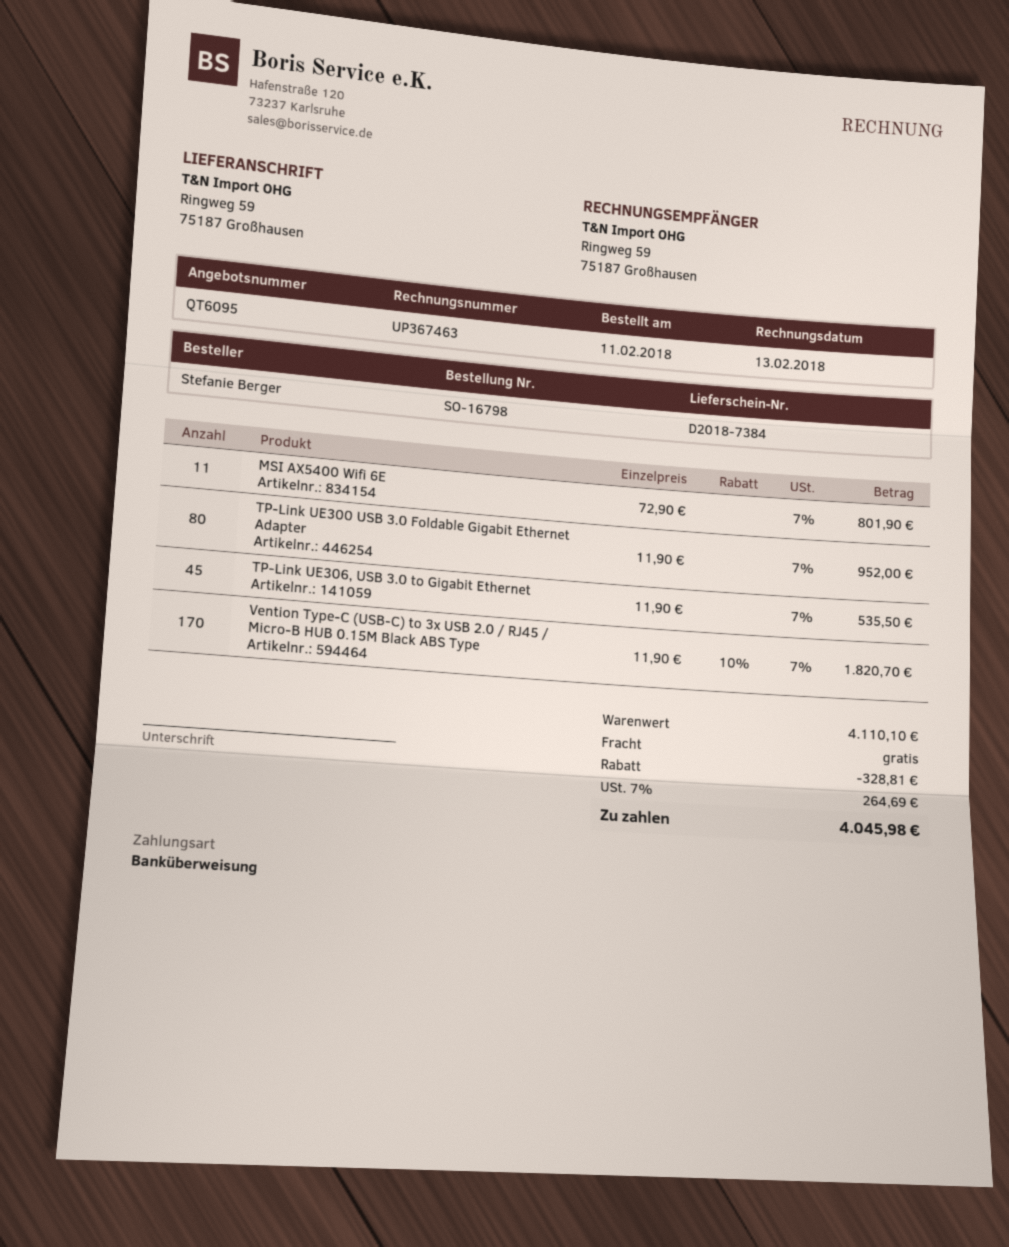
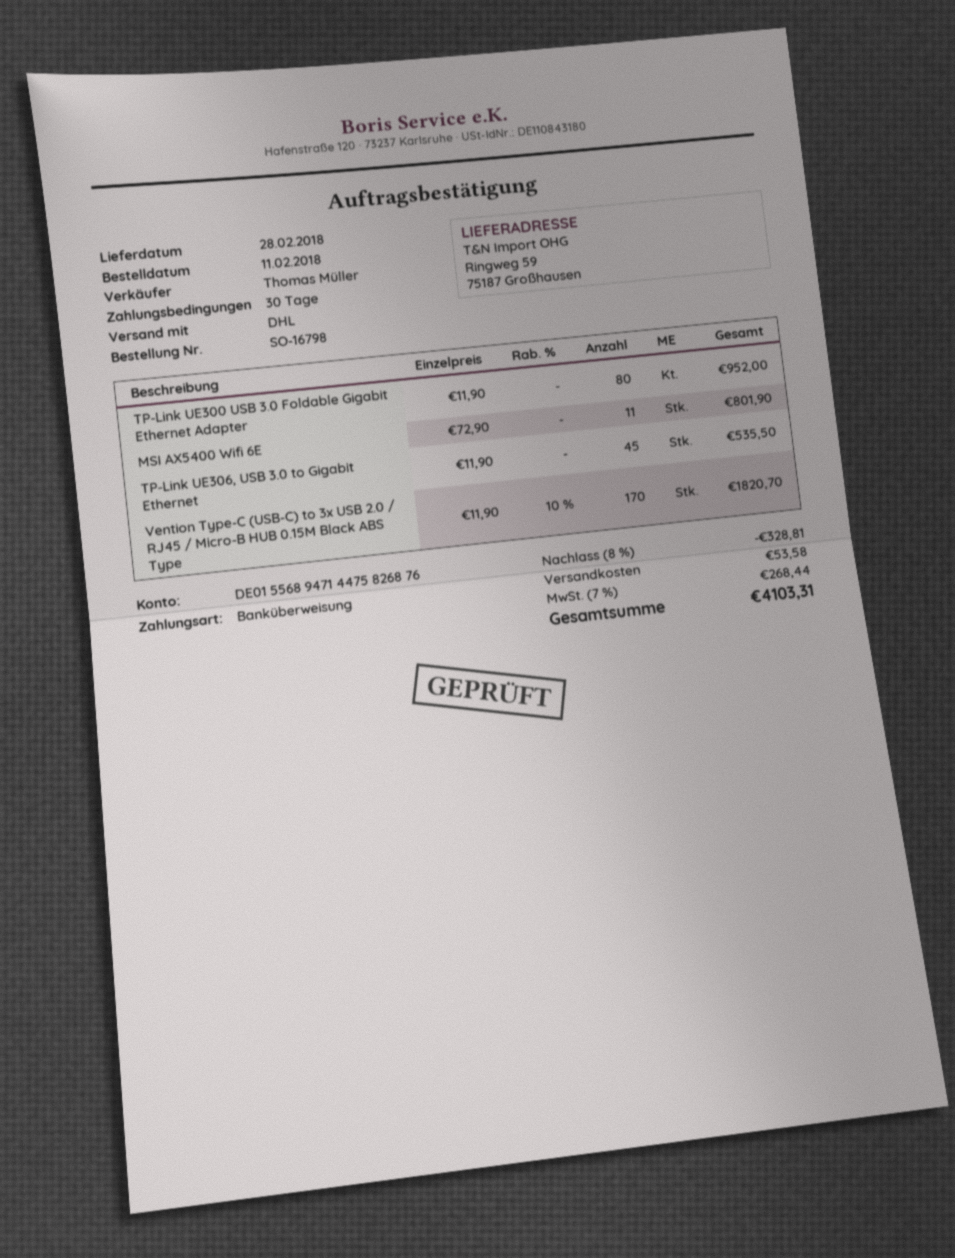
shipping: 0.00 -> 53.58
tax: 7% = 264.69 -> 7% = 268.44
total: 4045.98 -> 4103.31

